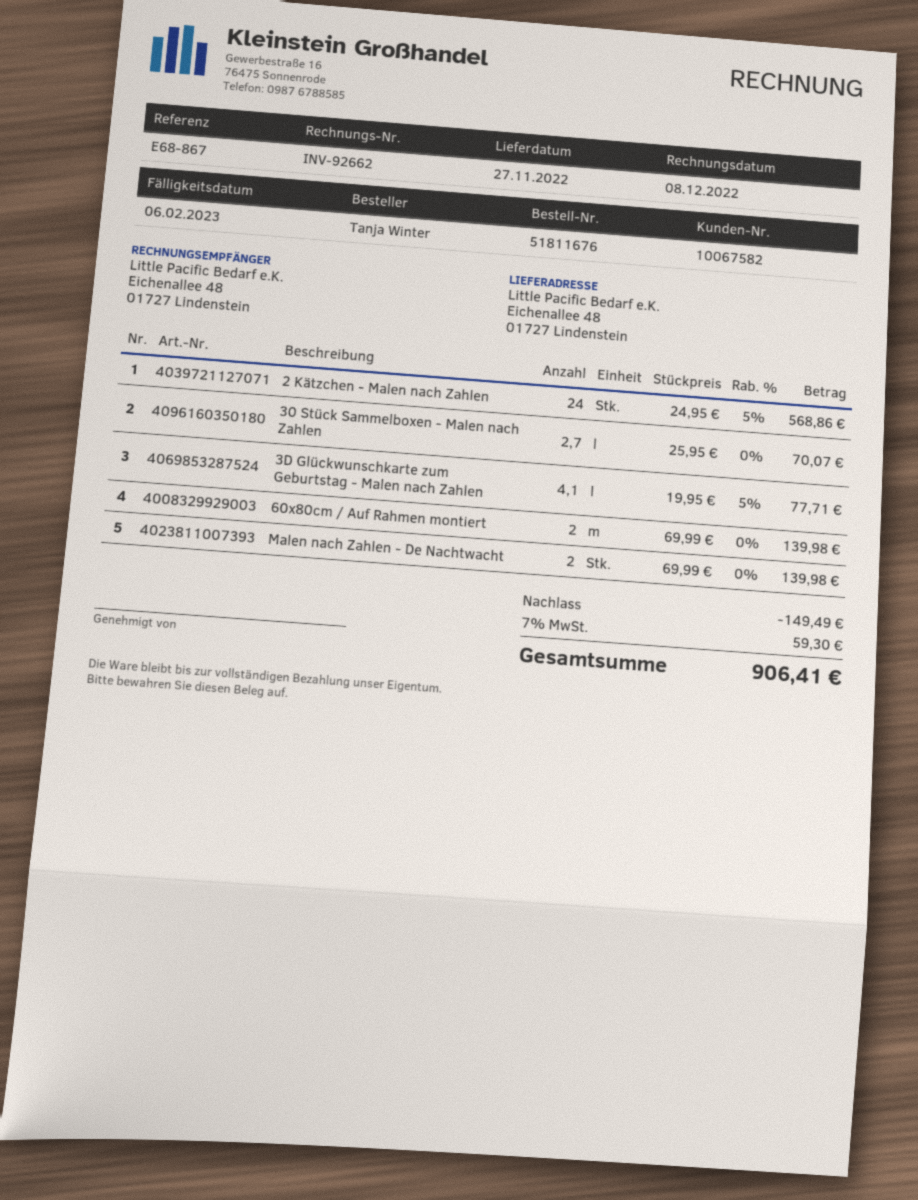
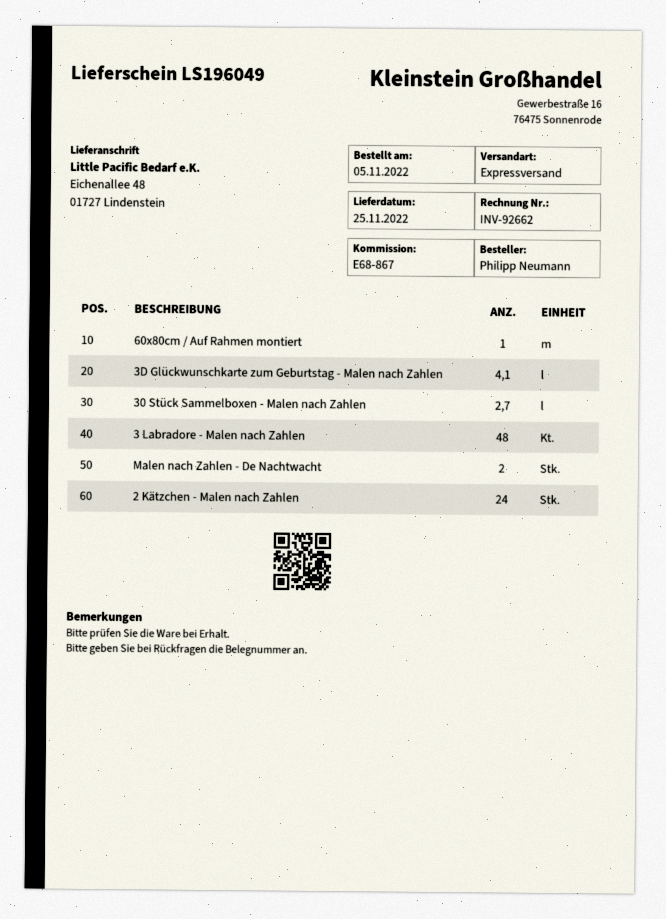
delivery date: 2022-11-27 -> 2022-11-25
ordered by: Tanja Winter -> Philipp Neumann
60x80cm / Auf Rahmen montiert: 2 -> 1
3 Labradore - Malen nach Zahlen: none -> 48

